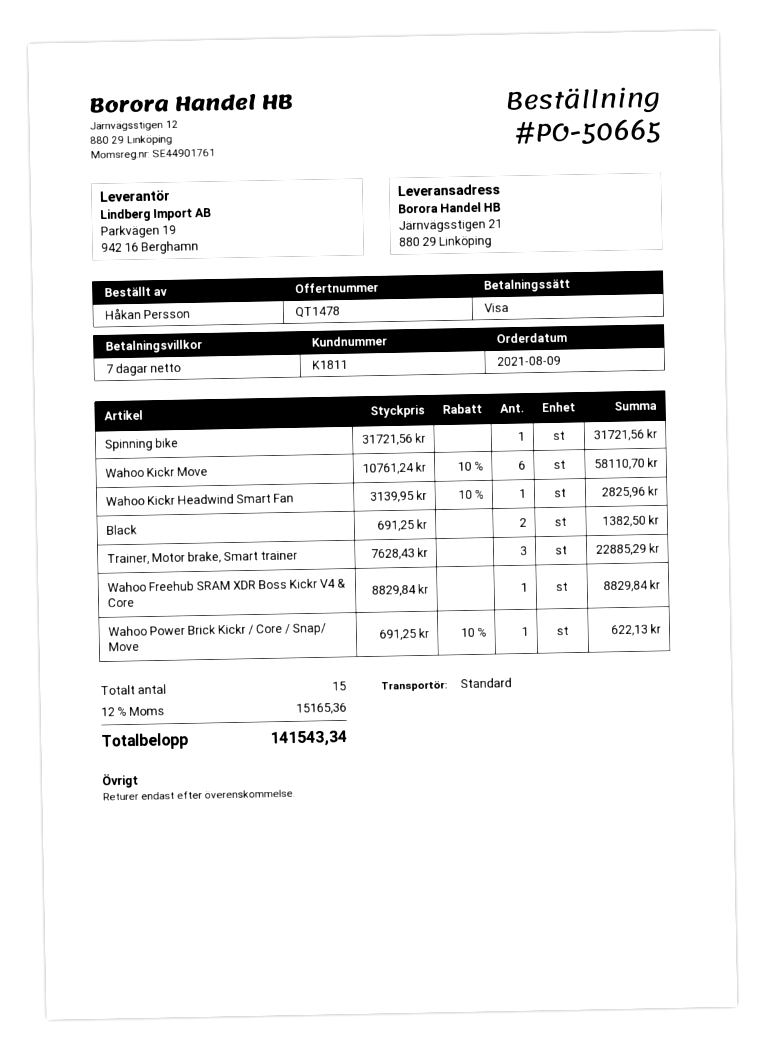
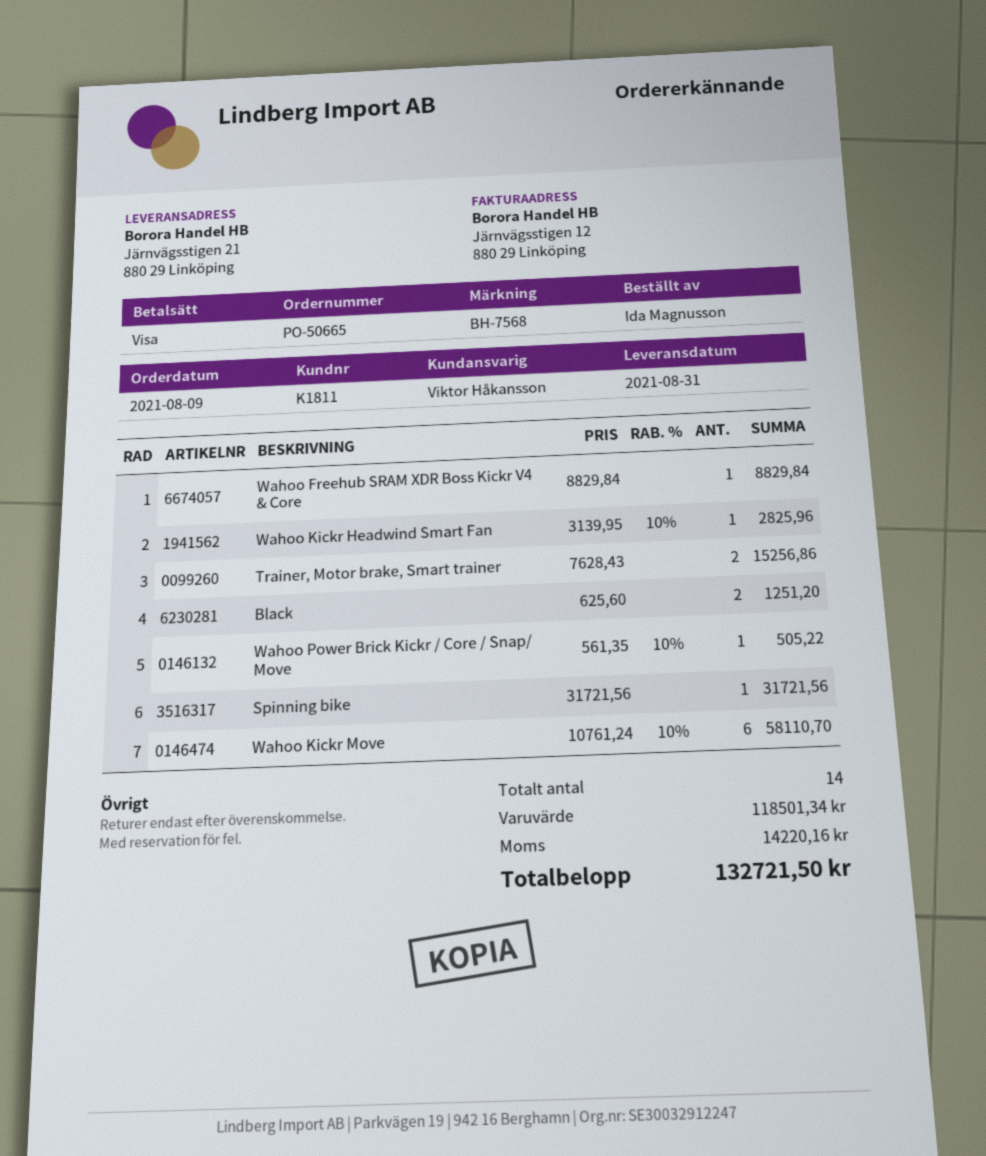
ordered by: Håkan Persson -> Ida Magnusson
Black: 2 x 691.25 = 1382.50 -> 2 x 625.60 = 1251.20
Trainer, Motor brake, Smart trainer: 3 x 7628.43 = 22885.29 -> 2 x 7628.43 = 15256.86
Wahoo Power Brick Kickr / Core / Snap/ Move: 1 x 691.25 - 10% = 622.13 -> 1 x 561.35 - 10% = 505.22
total quantity: 15 -> 14
tax: 15165.36 -> 14220.16
total: 141543.34 -> 132721.50

